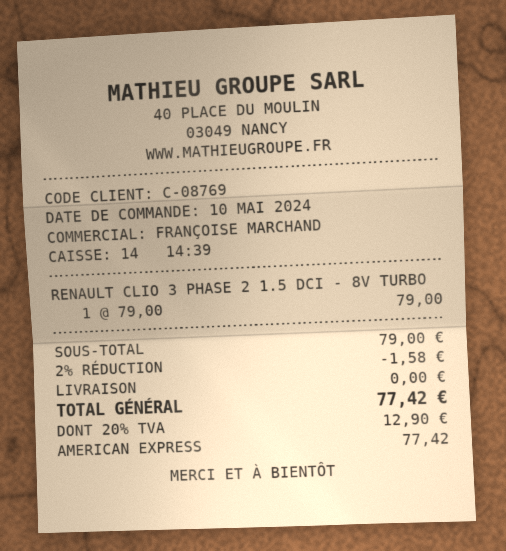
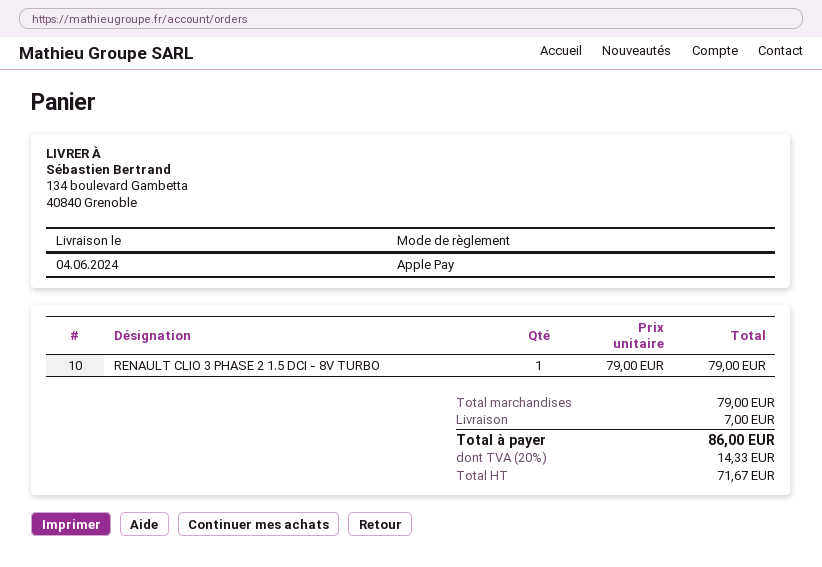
payment method: American Express -> Apple Pay
discount: 2% = 1.58 -> none
shipping: 0.00 -> 7.00
tax: 20% = 12.90 -> 20% = 14.33
total: 77.42 -> 86.00

